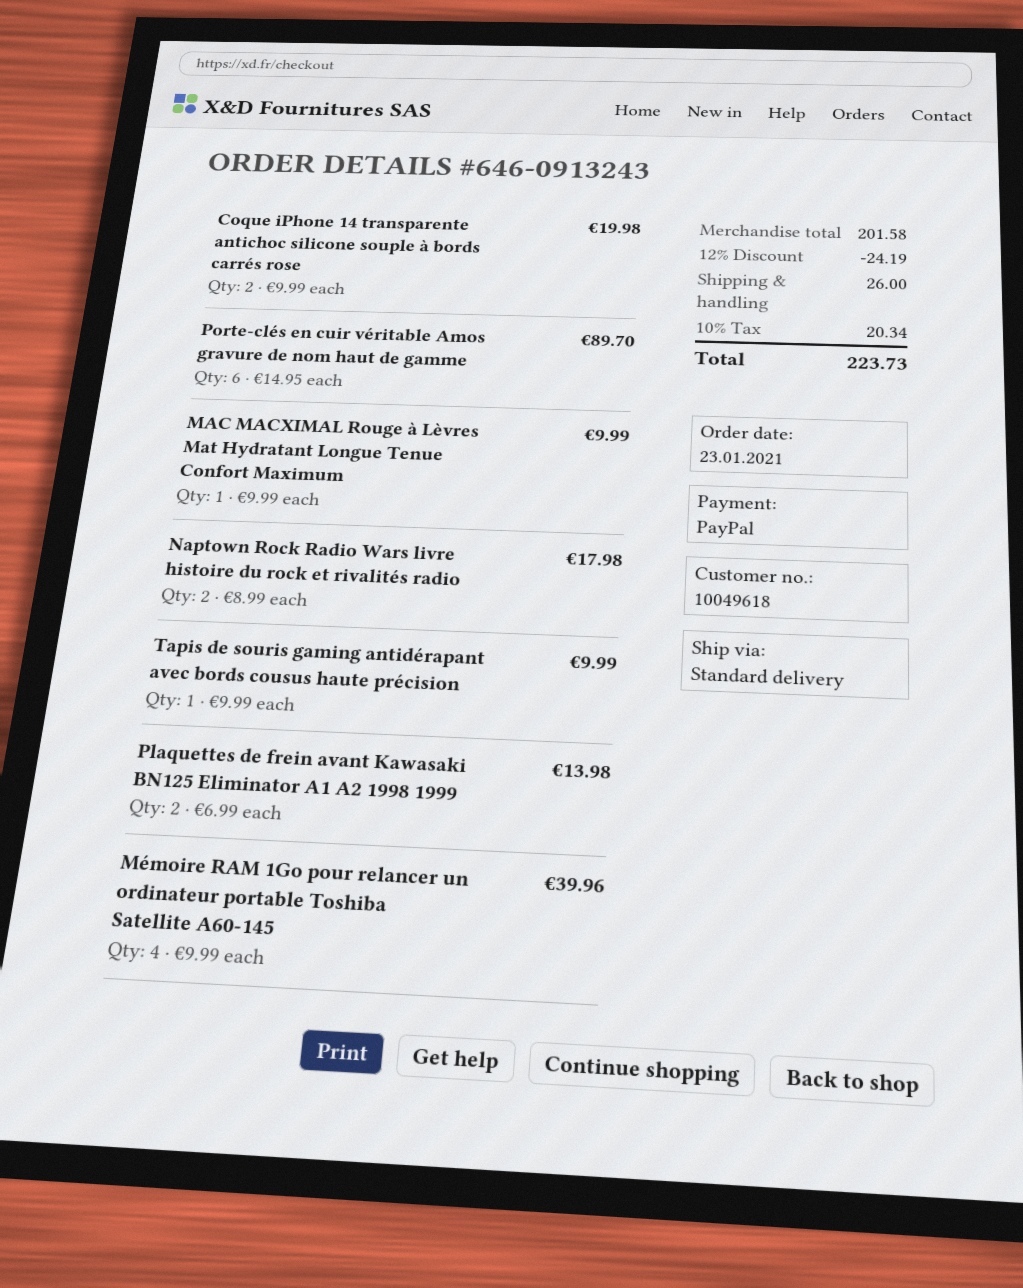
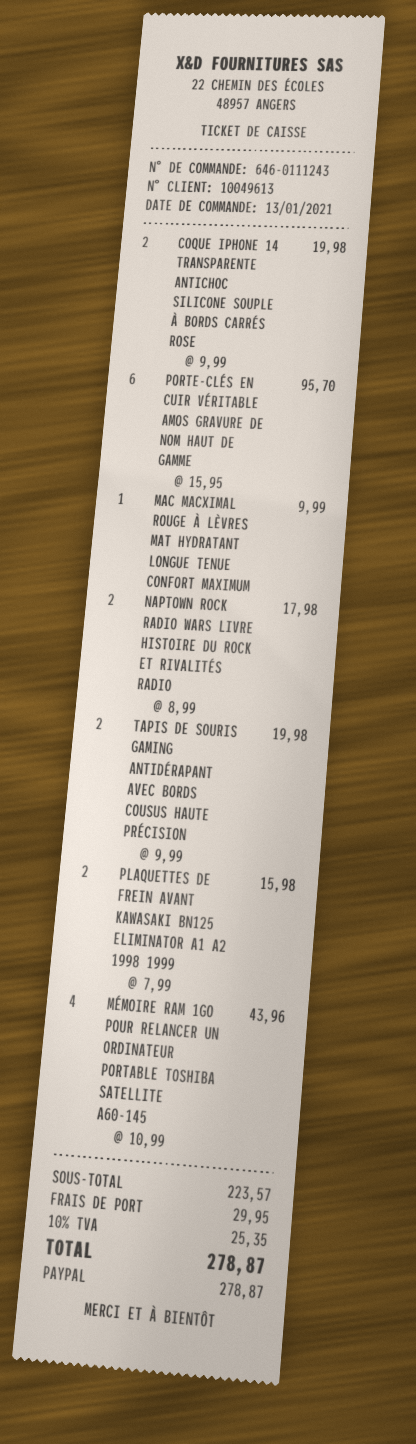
order number: 646-0913243 -> 646-0111243
order date: 2021-01-23 -> 2021-01-13
customer number: 10049618 -> 10049613
Porte-clés en cuir véritable Amos gravure de nom haut de gamme: 6 x 14.95 = 89.70 -> 6 x 15.95 = 95.70
Tapis de souris gaming antidérapant avec bords cousus haute précision: 1 x 9.99 = 9.99 -> 2 x 9.99 = 19.98
Plaquettes de frein avant Kawasaki BN125 Eliminator A1 A2 1998 1999: 2 x 6.99 = 13.98 -> 2 x 7.99 = 15.98
Mémoire RAM 1Go pour relancer un ordinateur portable Toshiba Satellite A60-145: 4 x 9.99 = 39.96 -> 4 x 10.99 = 43.96
subtotal: 201.58 -> 223.57
discount: 12% = 24.19 -> none
shipping: 26.00 -> 29.95
tax: 10% = 20.34 -> 10% = 25.35
total: 223.73 -> 278.87

